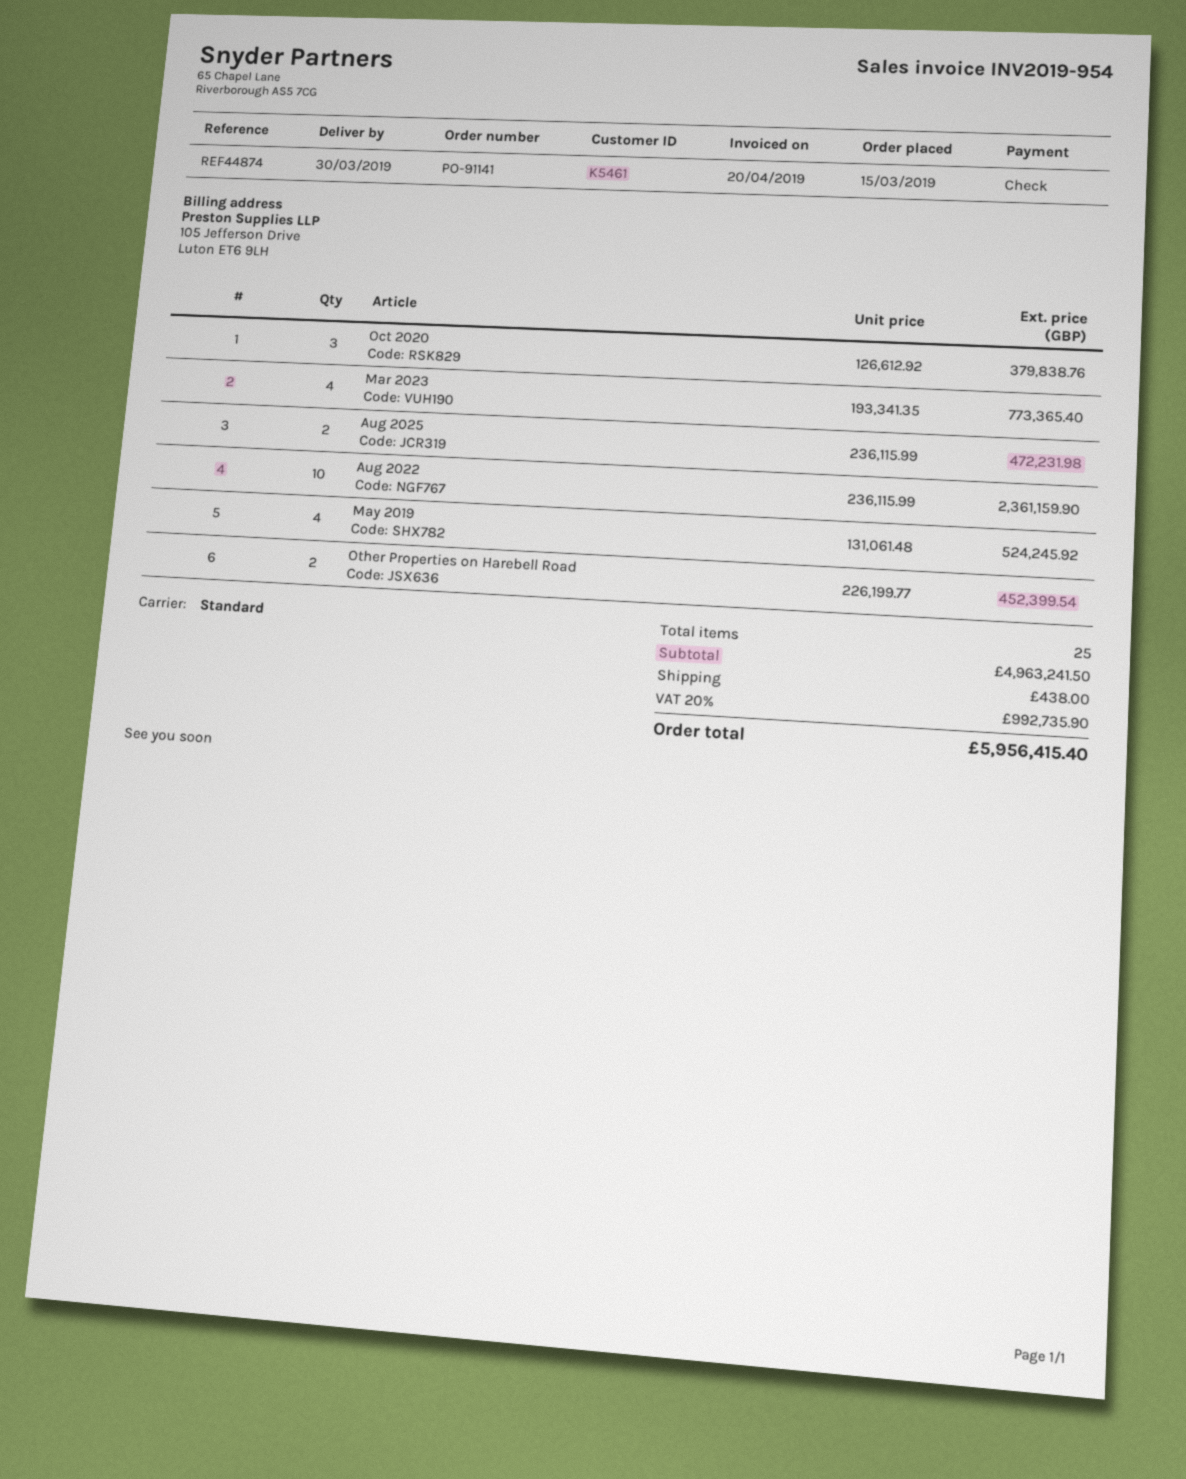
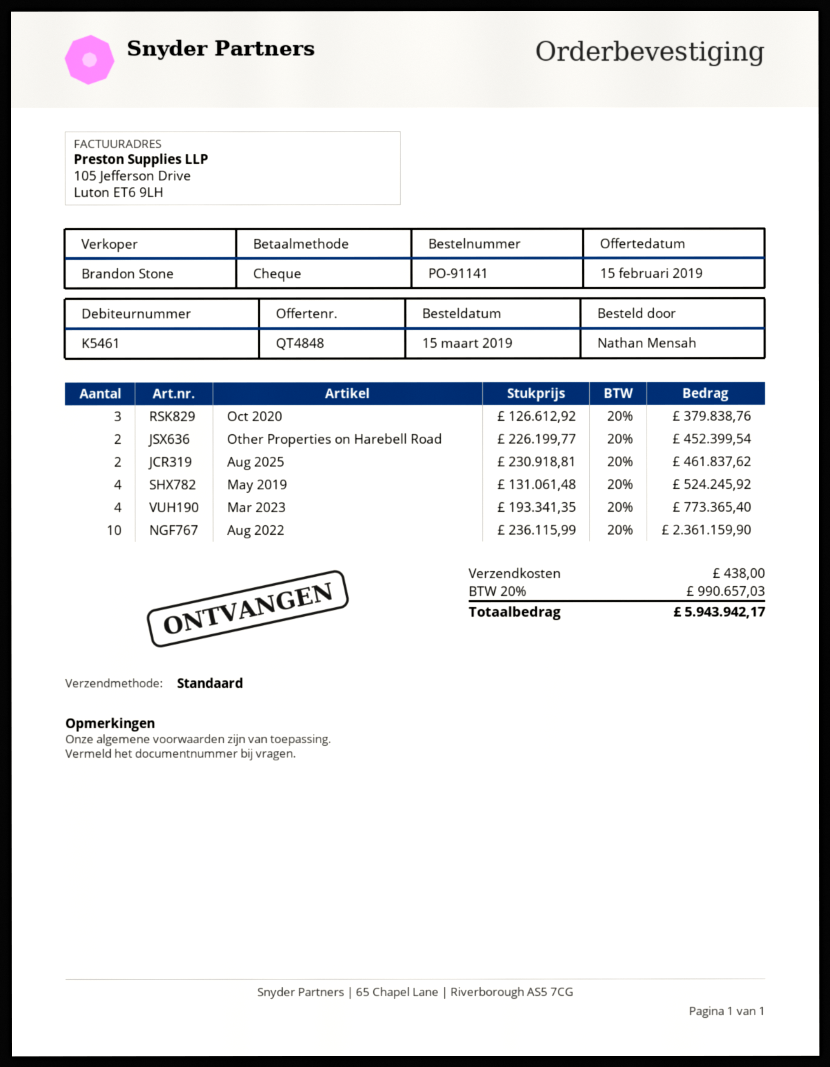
Aug 2025: 2 x 236115.99 = 472231.98 -> 2 x 230918.81 = 461837.62
tax: 20% = 992735.90 -> 20% = 990657.03
total: 5956415.40 -> 5943942.17

